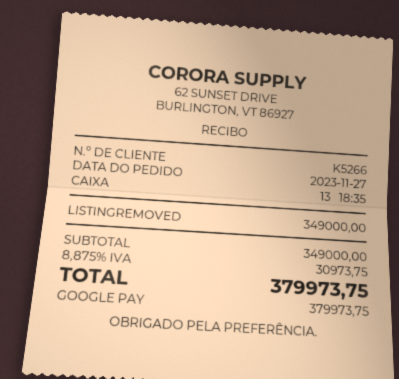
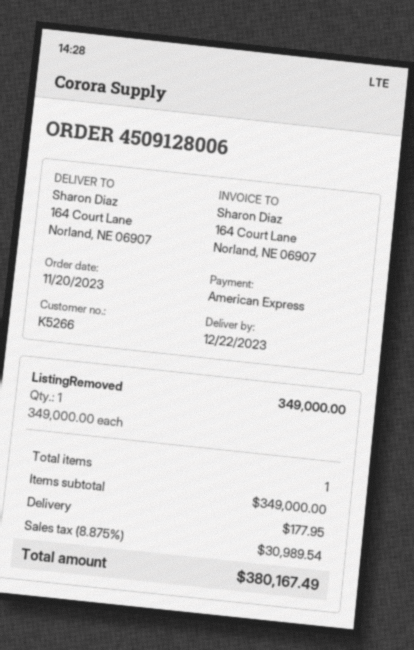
order date: 2023-11-27 -> 2023-11-20
payment method: Google Pay -> American Express
shipping: none -> 177.95
tax: 8.875% = 30973.75 -> 8.875% = 30989.54
total: 379973.75 -> 380167.49

